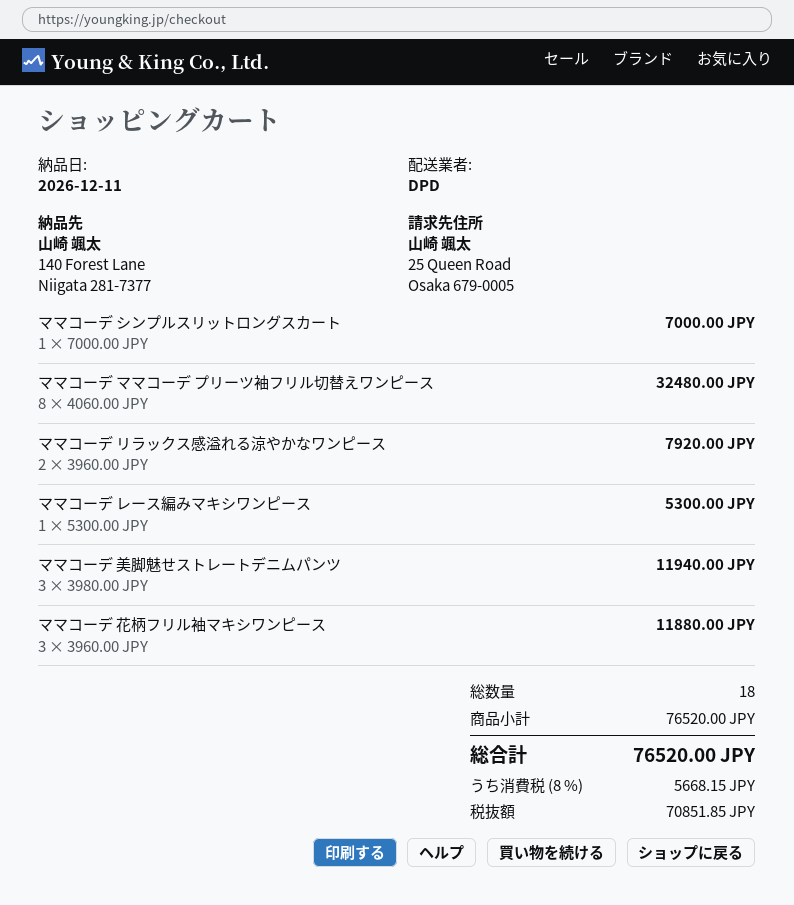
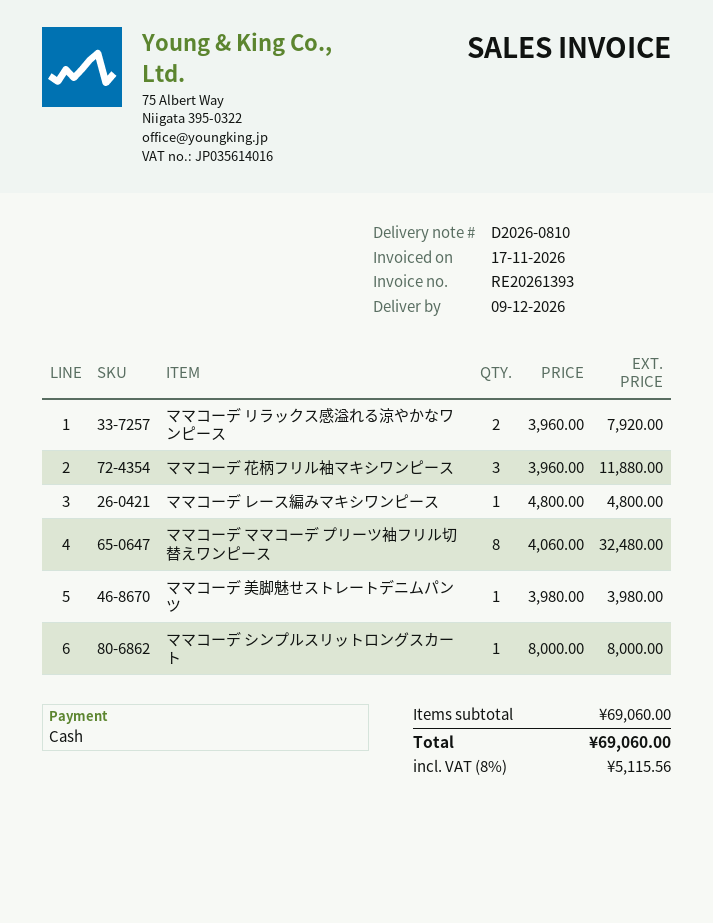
delivery date: 2026-12-11 -> 2026-12-09
ママコーデ シンプルスリットロングスカート: 1 x 7000.00 = 7000.00 -> 1 x 8000.00 = 8000.00
ママコーデ レース編みマキシワンピース: 1 x 5300.00 = 5300.00 -> 1 x 4800.00 = 4800.00
ママコーデ 美脚魅せストレートデニムパンツ: 3 x 3980.00 = 11940.00 -> 1 x 3980.00 = 3980.00
subtotal: 76520.00 -> 69060.00
tax: 8% = 5668.15 -> 8% = 5115.56
total: 76520.00 -> 69060.00

